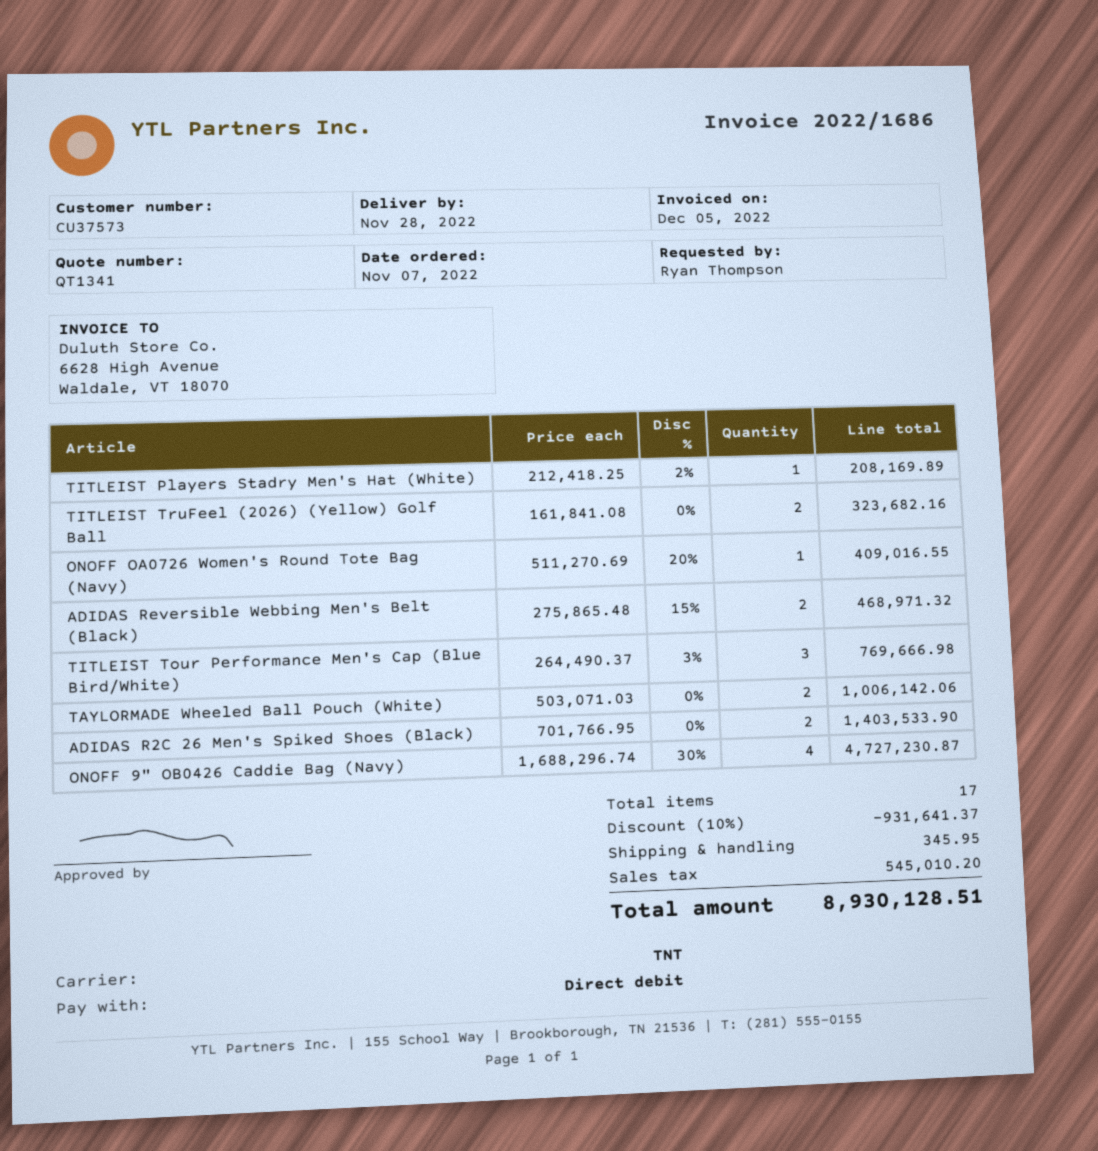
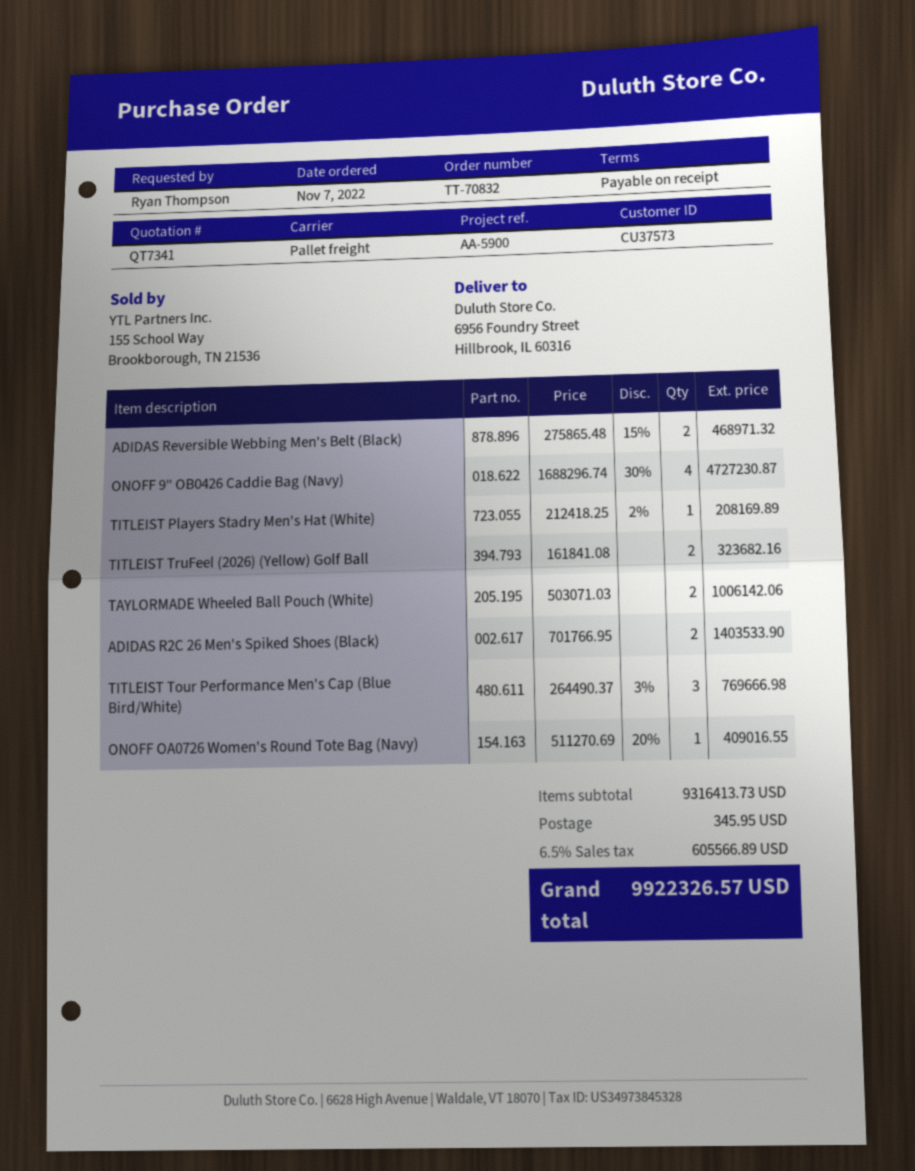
quote number: QT1341 -> QT7341
shipping method: TNT -> pallet freight
discount: 10% = 931641.37 -> none
tax: 545010.20 -> 605566.89
total: 8930128.51 -> 9922326.57

